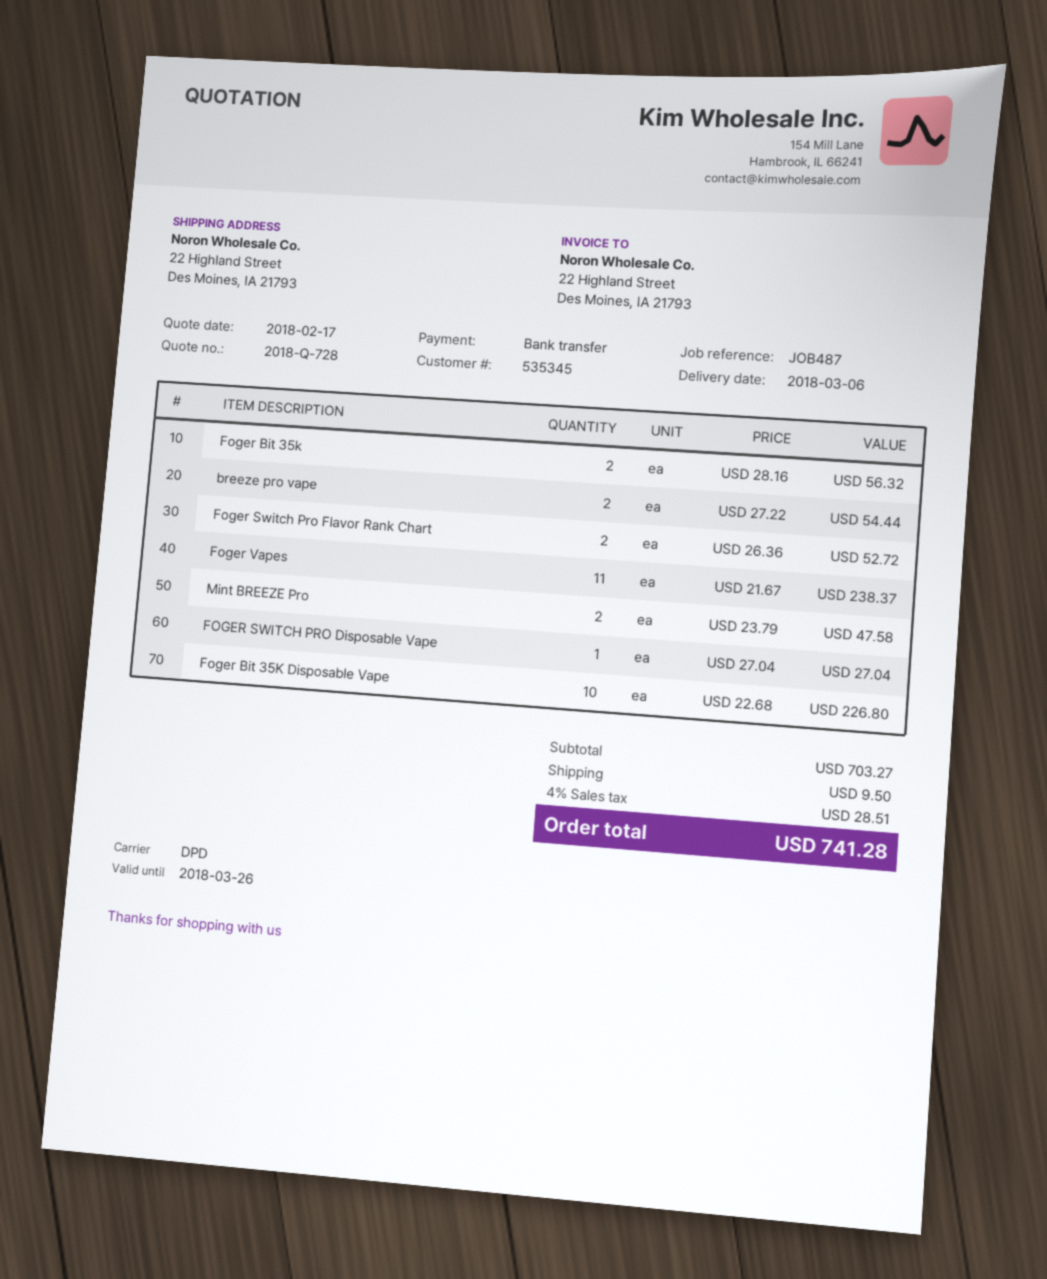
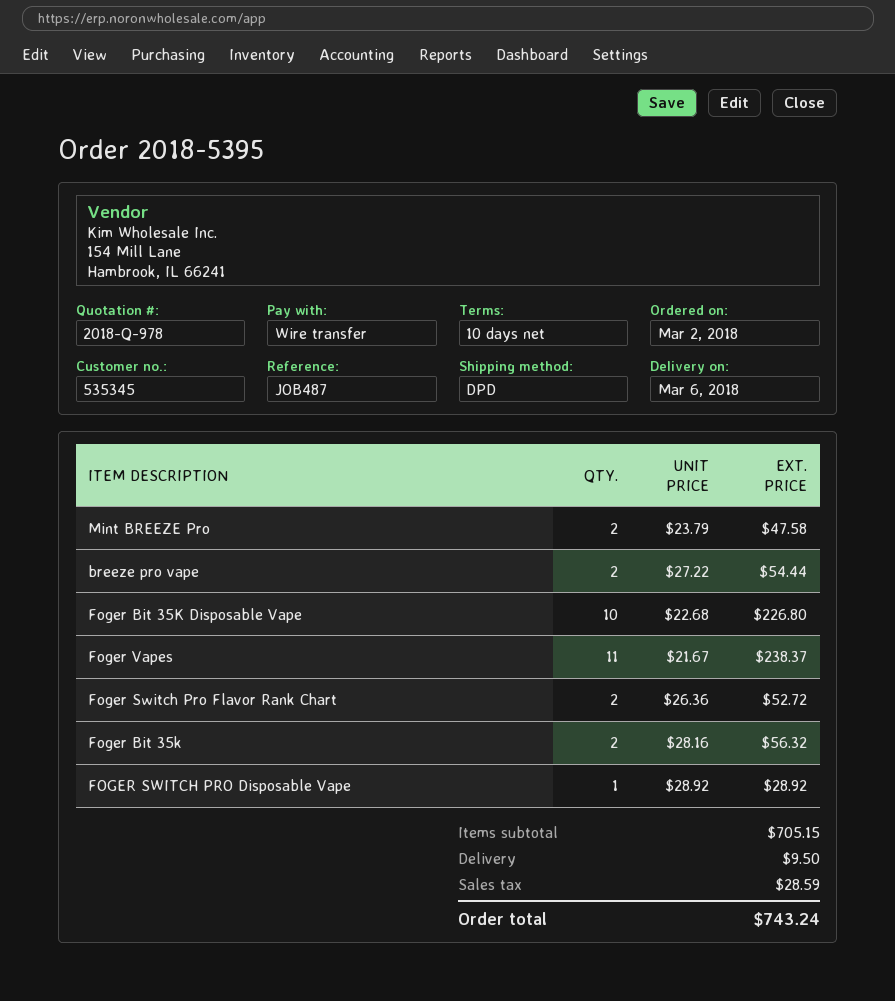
quote number: 2018-Q-728 -> 2018-Q-978
FOGER SWITCH PRO Disposable Vape: 1 x 27.04 = 27.04 -> 1 x 28.92 = 28.92
subtotal: 703.27 -> 705.15
tax: 28.51 -> 28.59
total: 741.28 -> 743.24

